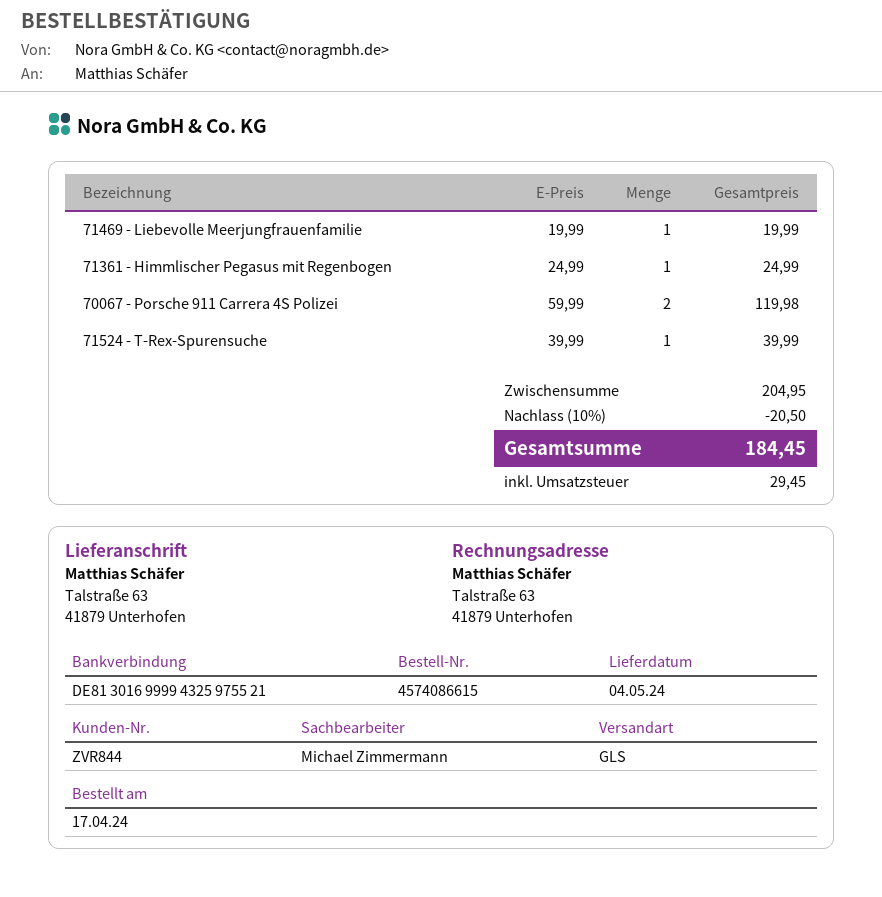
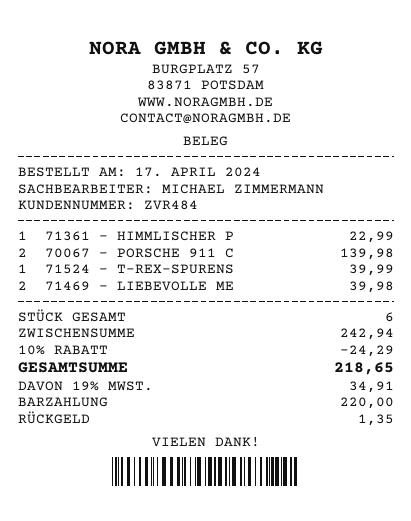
customer number: ZVR844 -> ZVR484
71469 - Liebevolle Meerjungfrauenfamilie: 1 for 19.99 -> 2 for 39.98
71361 - Himmlischer Pegasus mit Regenbogen: 1 for 24.99 -> 1 for 22.99
70067 - Porsche 911 Carrera 4S Polizei: 2 for 119.98 -> 2 for 139.98
subtotal: 204.95 -> 242.94
discount: 10% = 20.50 -> 10% = 24.29
tax: 29.45 -> 34.91
total: 184.45 -> 218.65

